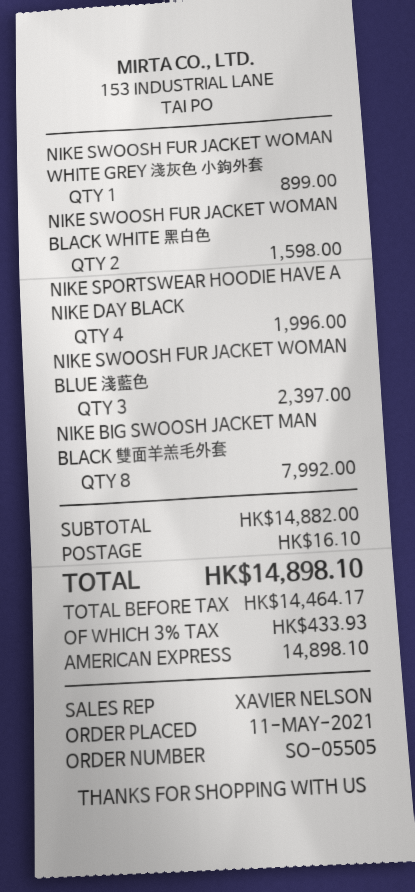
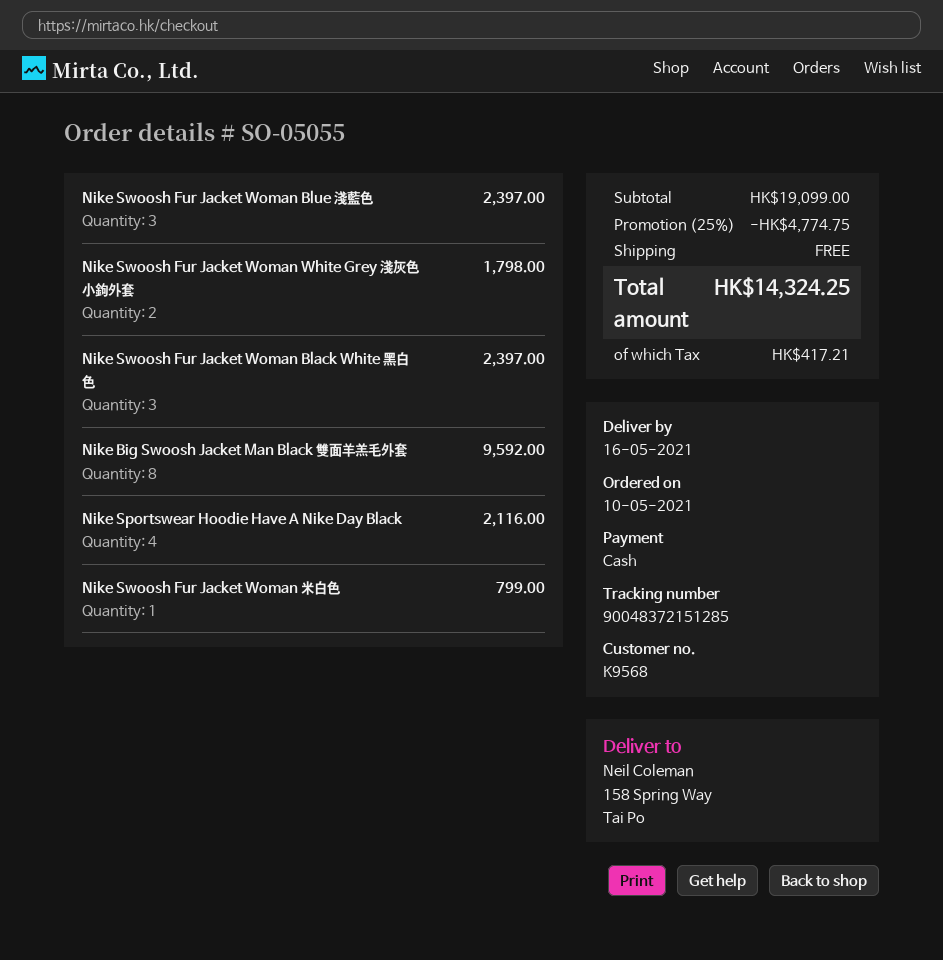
order number: SO-05505 -> SO-05055
order date: 2021-05-11 -> 2021-05-10
payment method: American Express -> cash
NIKE SWOOSH FUR JACKET WOMAN WHITE GREY 淺灰色 小鉤外套: 1 for 899.00 -> 2 for 1798.00
NIKE SWOOSH FUR JACKET WOMAN BLACK WHITE 黑白色: 2 for 1598.00 -> 3 for 2397.00
NIKE SPORTSWEAR HOODIE HAVE A NIKE DAY BLACK: 4 for 1996.00 -> 4 for 2116.00
NIKE BIG SWOOSH JACKET MAN BLACK 雙面羊羔毛外套: 8 for 7992.00 -> 8 for 9592.00
Nike Swoosh Fur Jacket Woman 米白色: none -> 1 for 799.00
subtotal: 14882.00 -> 19099.00
discount: none -> 25% = 4774.75
shipping: 16.10 -> 0.00
tax: 433.93 -> 417.21
total: 14898.10 -> 14324.25

